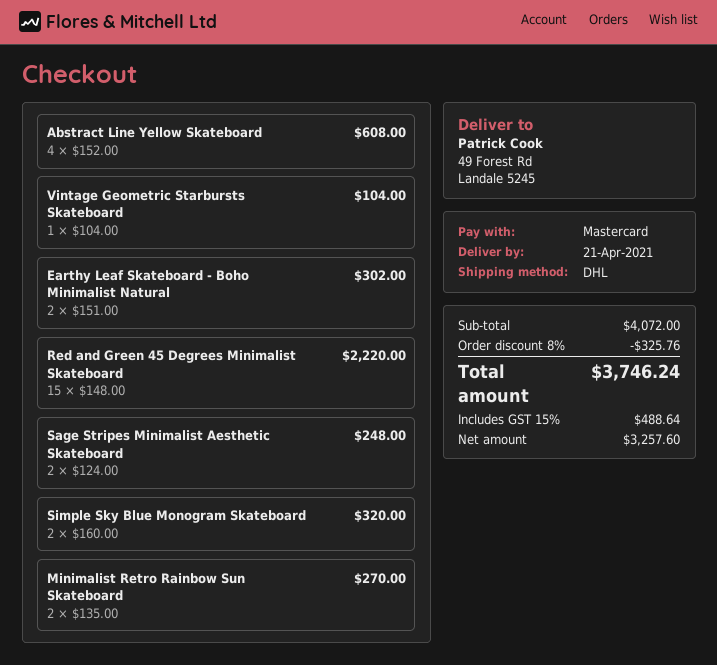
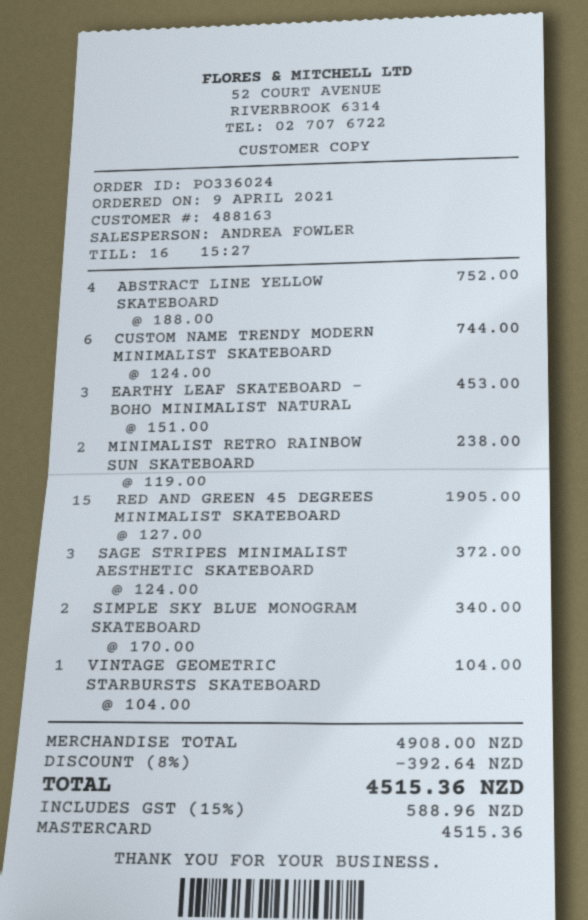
Abstract Line Yellow Skateboard: 4 x 152.00 = 608.00 -> 4 x 188.00 = 752.00
Earthy Leaf Skateboard - Boho Minimalist Natural: 2 x 151.00 = 302.00 -> 3 x 151.00 = 453.00
Red and Green 45 Degrees Minimalist Skateboard: 15 x 148.00 = 2220.00 -> 15 x 127.00 = 1905.00
Sage Stripes Minimalist Aesthetic Skateboard: 2 x 124.00 = 248.00 -> 3 x 124.00 = 372.00
Simple Sky Blue Monogram Skateboard: 2 x 160.00 = 320.00 -> 2 x 170.00 = 340.00
Minimalist Retro Rainbow Sun Skateboard: 2 x 135.00 = 270.00 -> 2 x 119.00 = 238.00
CUSTOM NAME TRENDY MODERN MINIMALIST SKATEBOARD: none -> 6 x 124.00 = 744.00
subtotal: 4072.00 -> 4908.00
discount: 8% = 325.76 -> 8% = 392.64
tax: 15% = 488.64 -> 15% = 588.96
total: 3746.24 -> 4515.36

